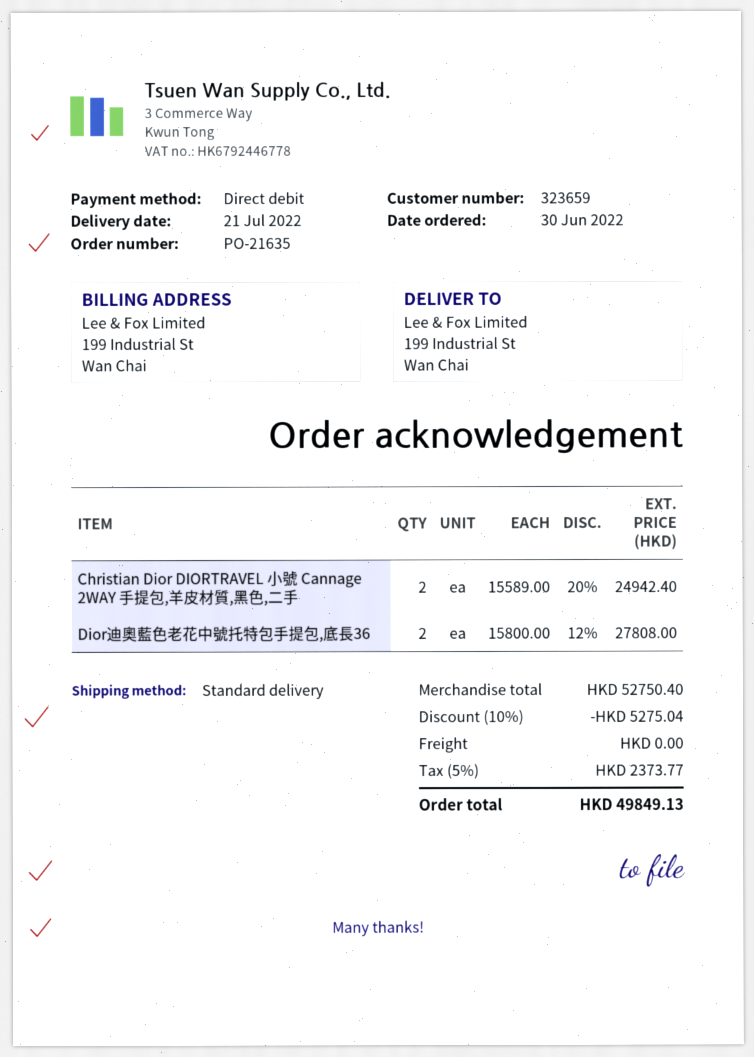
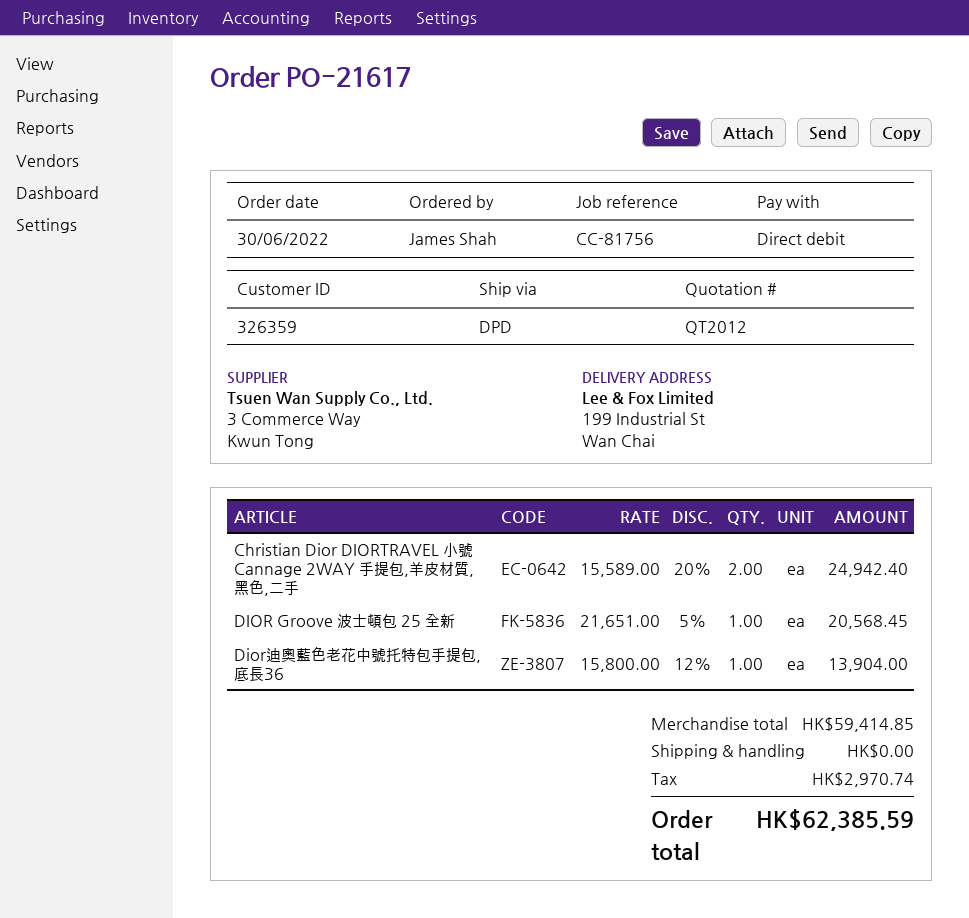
order number: PO-21635 -> PO-21617
customer number: 323659 -> 326359
shipping method: standard -> DPD
Dior迪奧藍色老花中號托特包手提包,底長36: 2 x 15800.00 - 12% = 27808.00 -> 1 x 15800.00 - 12% = 13904.00
DIOR Groove 波士頓包 25 全新: none -> 1 x 21651.00 - 5% = 20568.45
subtotal: 52750.40 -> 59414.85
discount: 10% = 5275.04 -> none
tax: 2373.77 -> 2970.74
total: 49849.13 -> 62385.59

